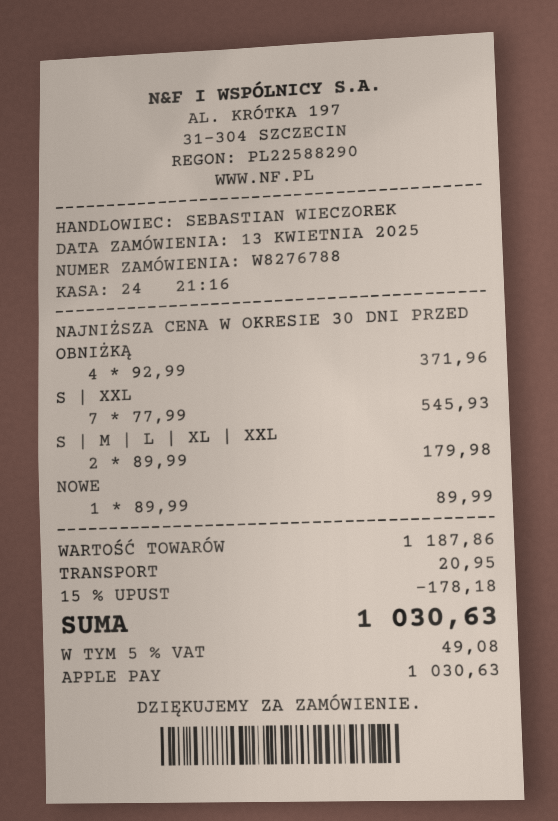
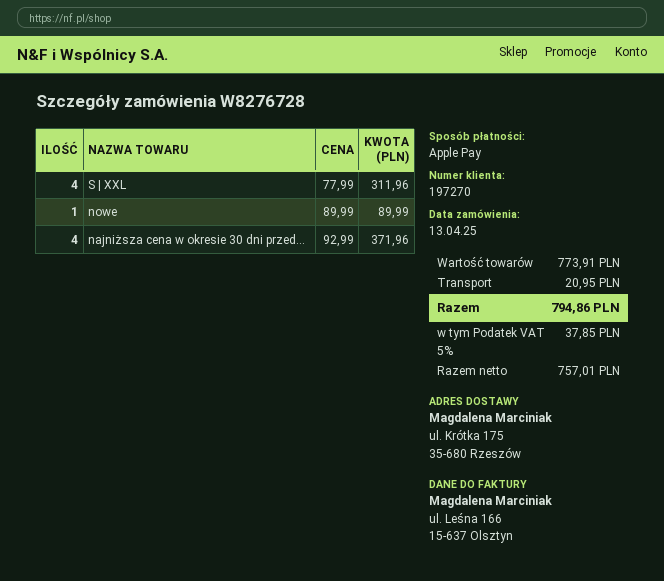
order number: W8276788 -> W8276728
S | XXL: 7 x 77.99 = 545.93 -> 4 x 77.99 = 311.96
S | M | L | XL | XXL: 2 x 89.99 = 179.98 -> none
subtotal: 1187.86 -> 773.91
discount: 15% = 178.18 -> none
tax: 5% = 49.08 -> 5% = 37.85
total: 1030.63 -> 794.86

